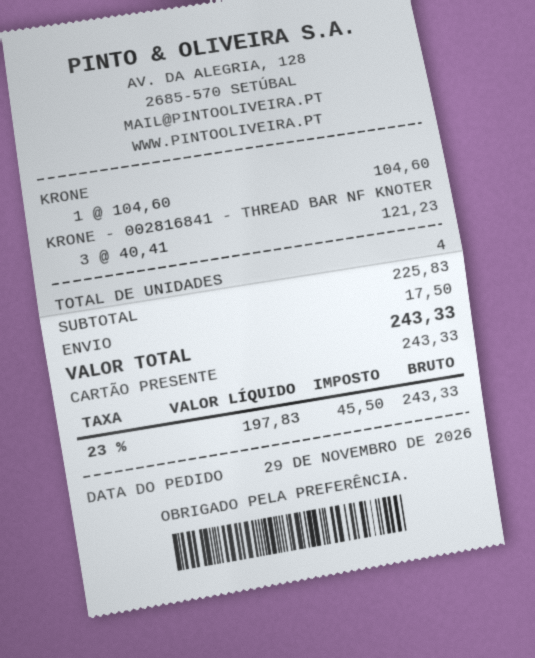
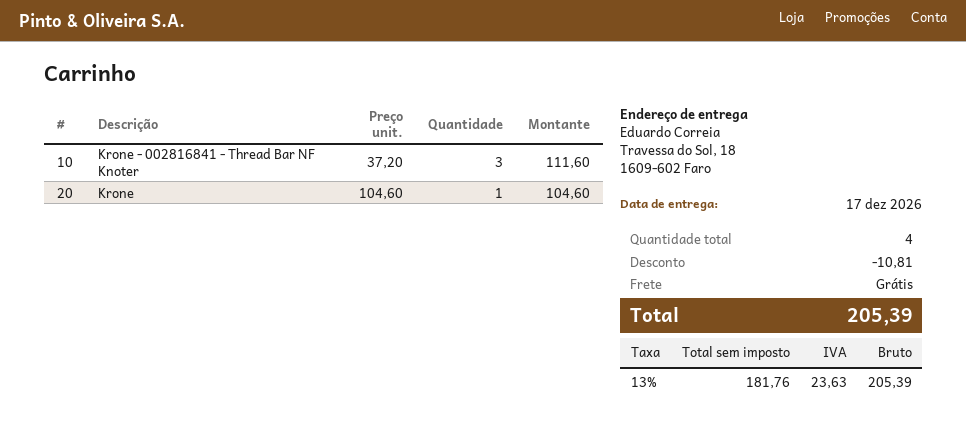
KRONE - 002816841 - THREAD BAR NF KNOTER: 3 x 40.41 = 121.23 -> 3 x 37.20 = 111.60
discount: none -> 10.81
shipping: 17.50 -> 0.00
net: 197.83 -> 181.76
tax: 23% = 45.50 -> 13% = 23.63
total: 243.33 -> 205.39

